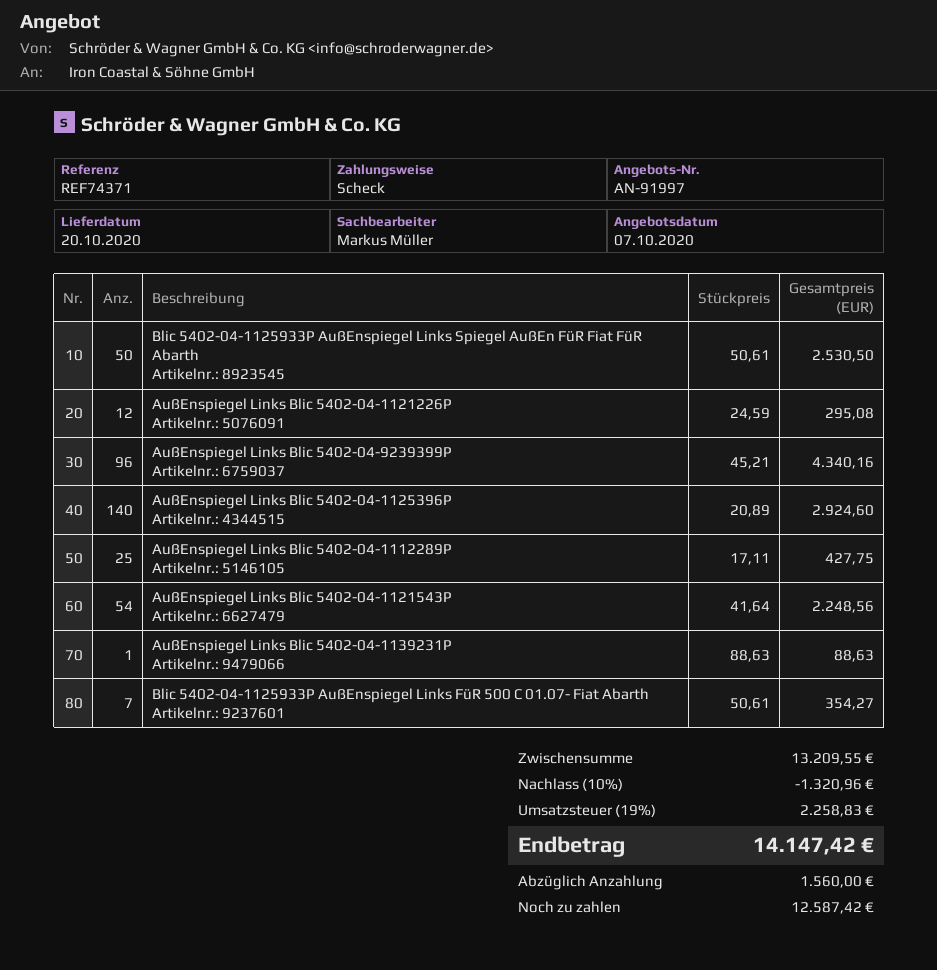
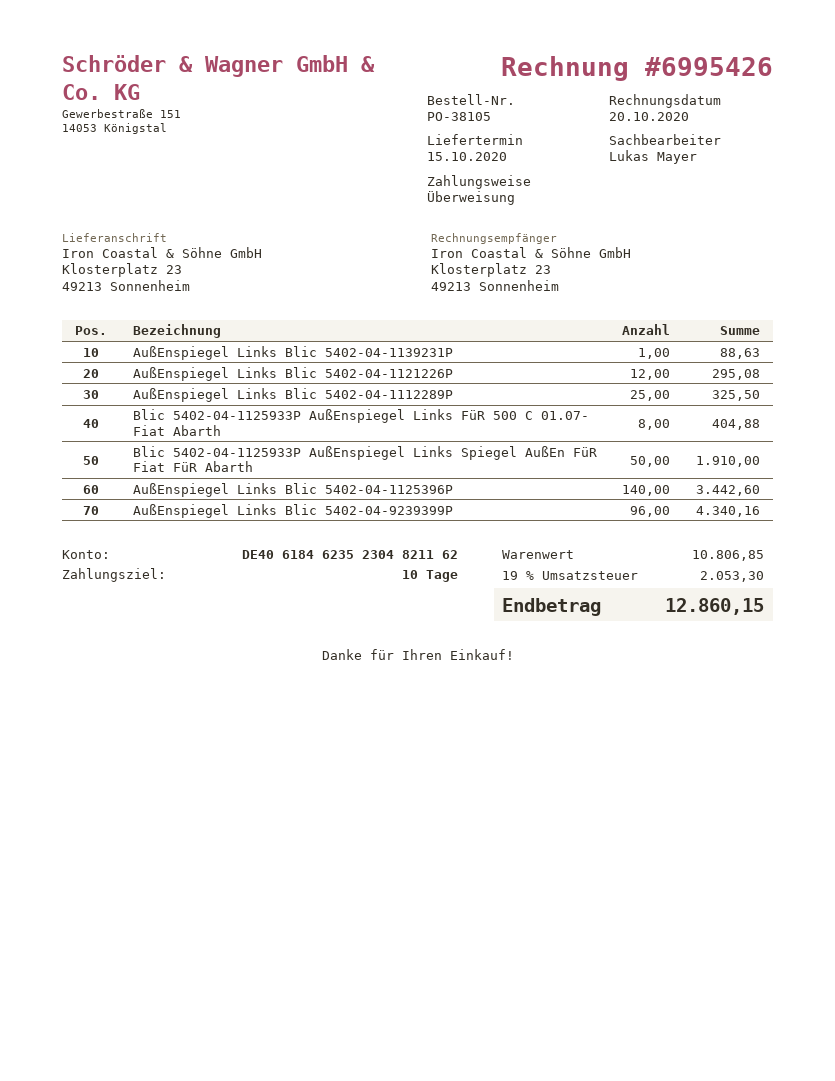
delivery date: 2020-10-20 -> 2020-10-15
sales rep: Markus Müller -> Lukas Mayer
payment method: cheque -> bank transfer
Blic 5402-04-1125933P AußEnspiegel Links Spiegel AußEn FüR Fiat FüR Abarth: 50 for 2530.50 -> 50 for 1910.00
AußEnspiegel Links Blic 5402-04-1125396P: 140 for 2924.60 -> 140 for 3442.60
AußEnspiegel Links Blic 5402-04-1112289P: 25 for 427.75 -> 25 for 325.50
AußEnspiegel Links Blic 5402-04-1121543P: 54 for 2248.56 -> none
Blic 5402-04-1125933P AußEnspiegel Links FüR 500 C 01.07- Fiat Abarth: 7 for 354.27 -> 8 for 404.88
subtotal: 13209.55 -> 10806.85
discount: 10% = 1320.96 -> none
tax: 19% = 2258.83 -> 19% = 2053.30
total: 14147.42 -> 12860.15

